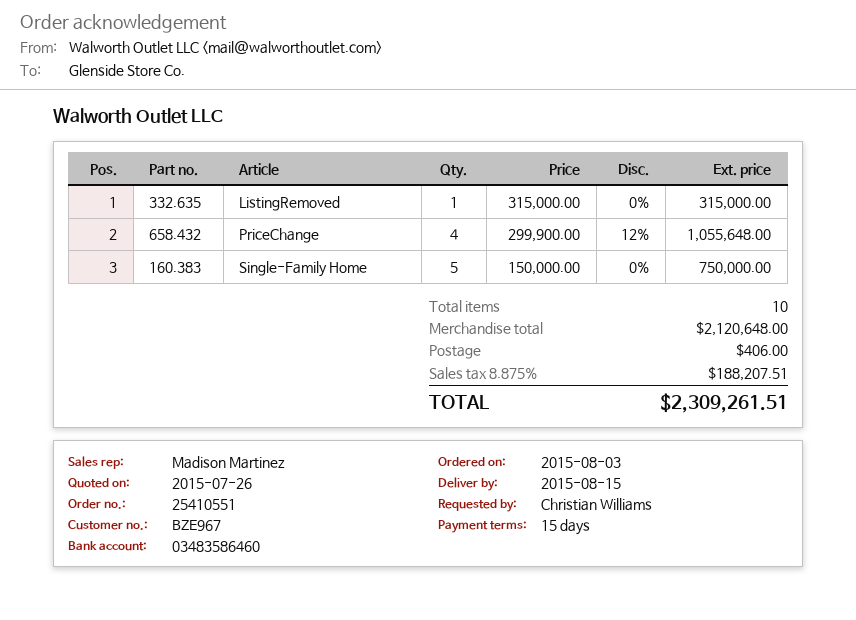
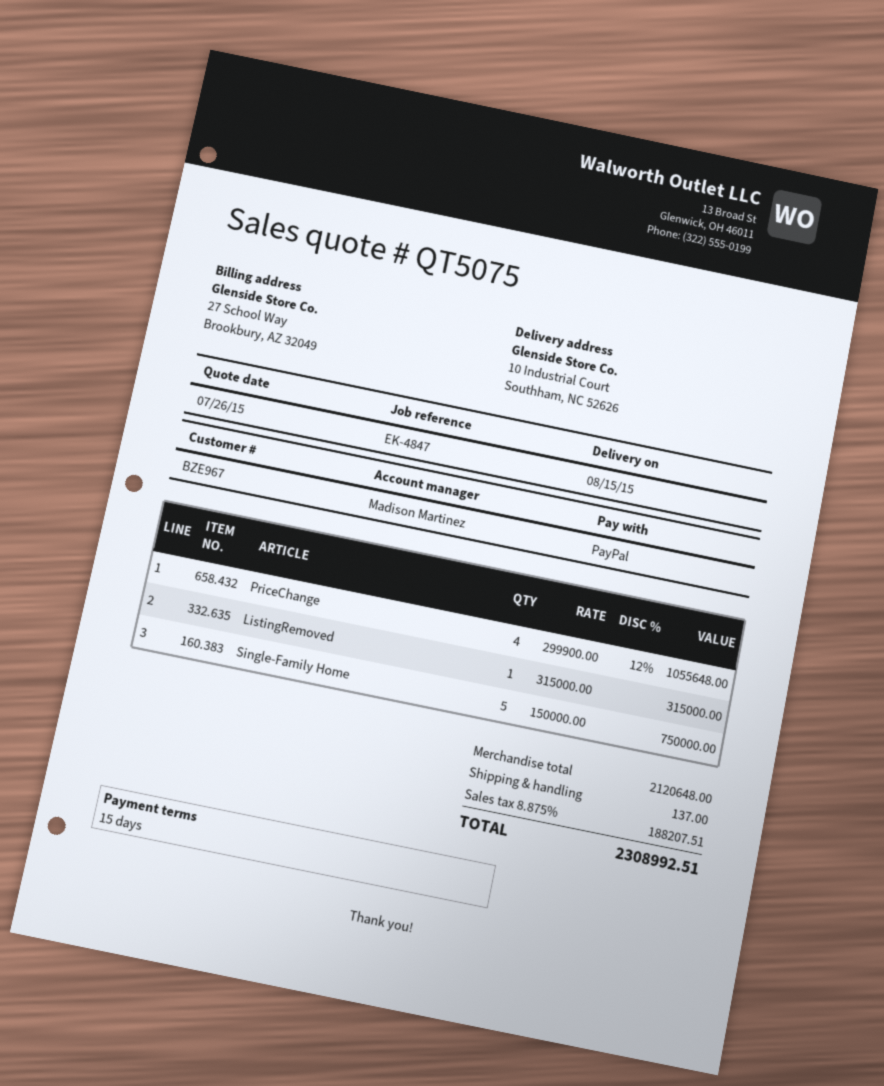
shipping: 406.00 -> 137.00
total: 2309261.51 -> 2308992.51

